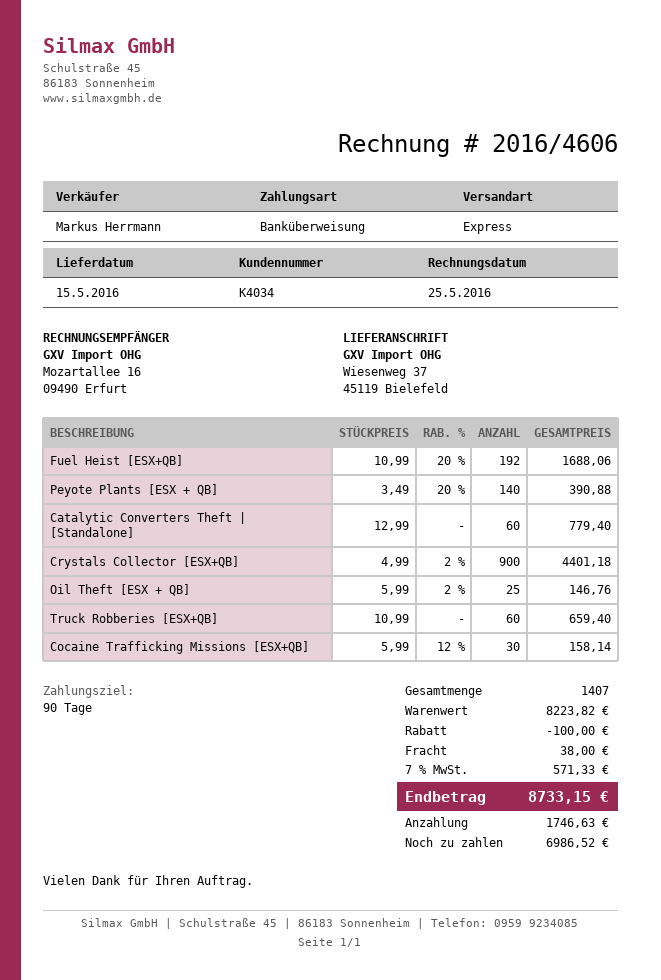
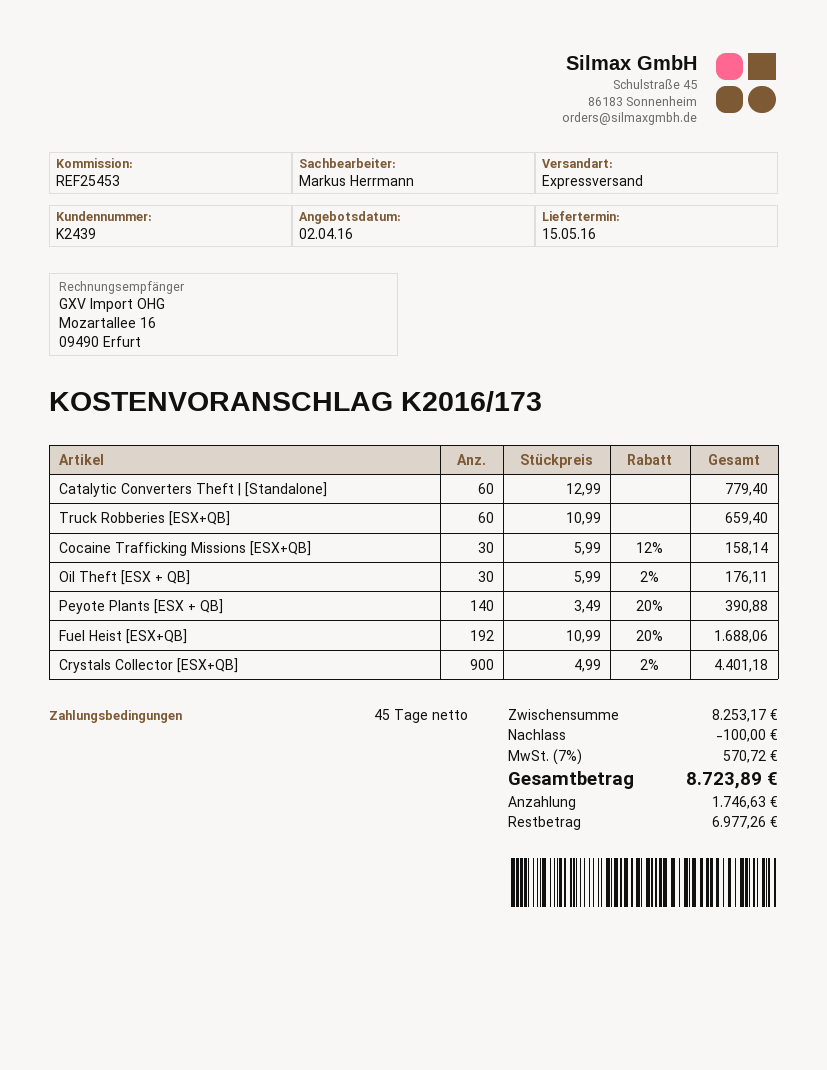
payment terms: 90 days -> 45 days
customer number: K4034 -> K2439
Oil Theft [ESX + QB]: 25 x 5.99 - 2% = 146.76 -> 30 x 5.99 - 2% = 176.11
subtotal: 8223.82 -> 8253.17
shipping: 38.00 -> none
tax: 7% = 571.33 -> 7% = 570.72
total: 8733.15 -> 8723.89
balance: 6986.52 -> 6977.26

